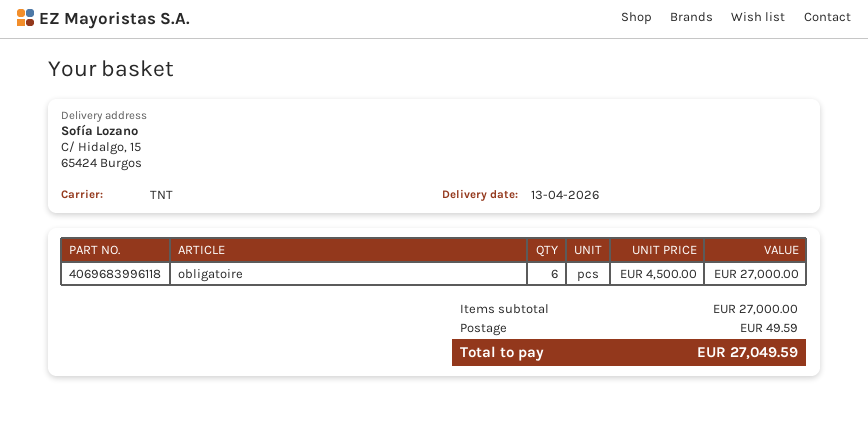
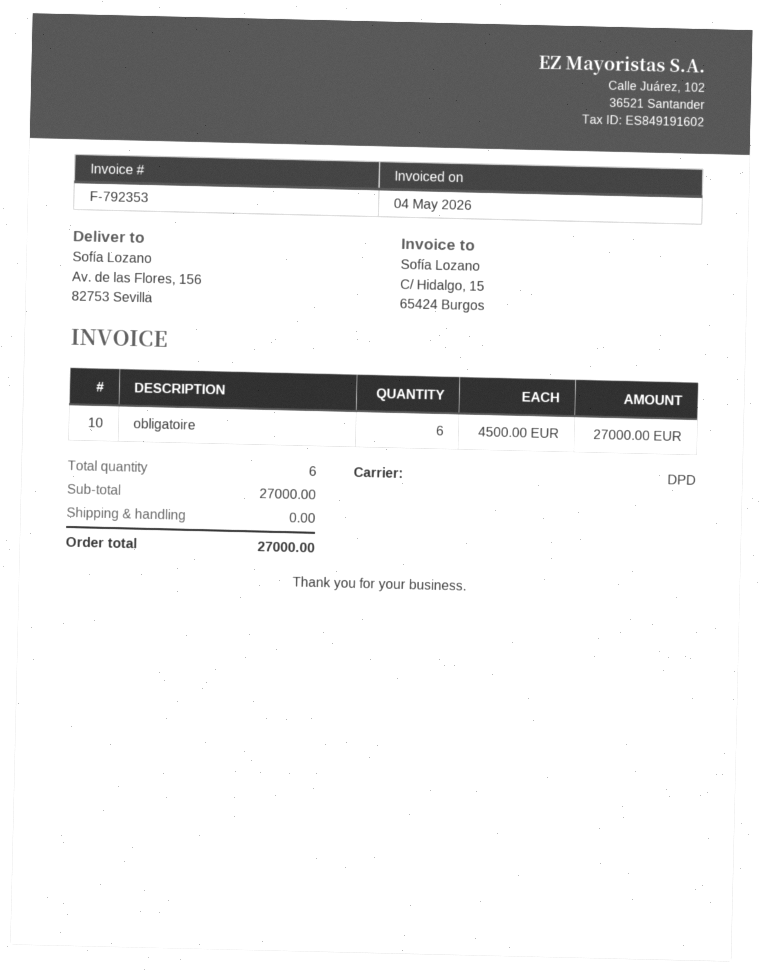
shipping method: TNT -> DPD
ship to: C/ Hidalgo, 15, 65424 Burgos -> Av. de las Flores, 156, 82753 Sevilla
shipping: 49.59 -> 0.00
total: 27049.59 -> 27000.00

